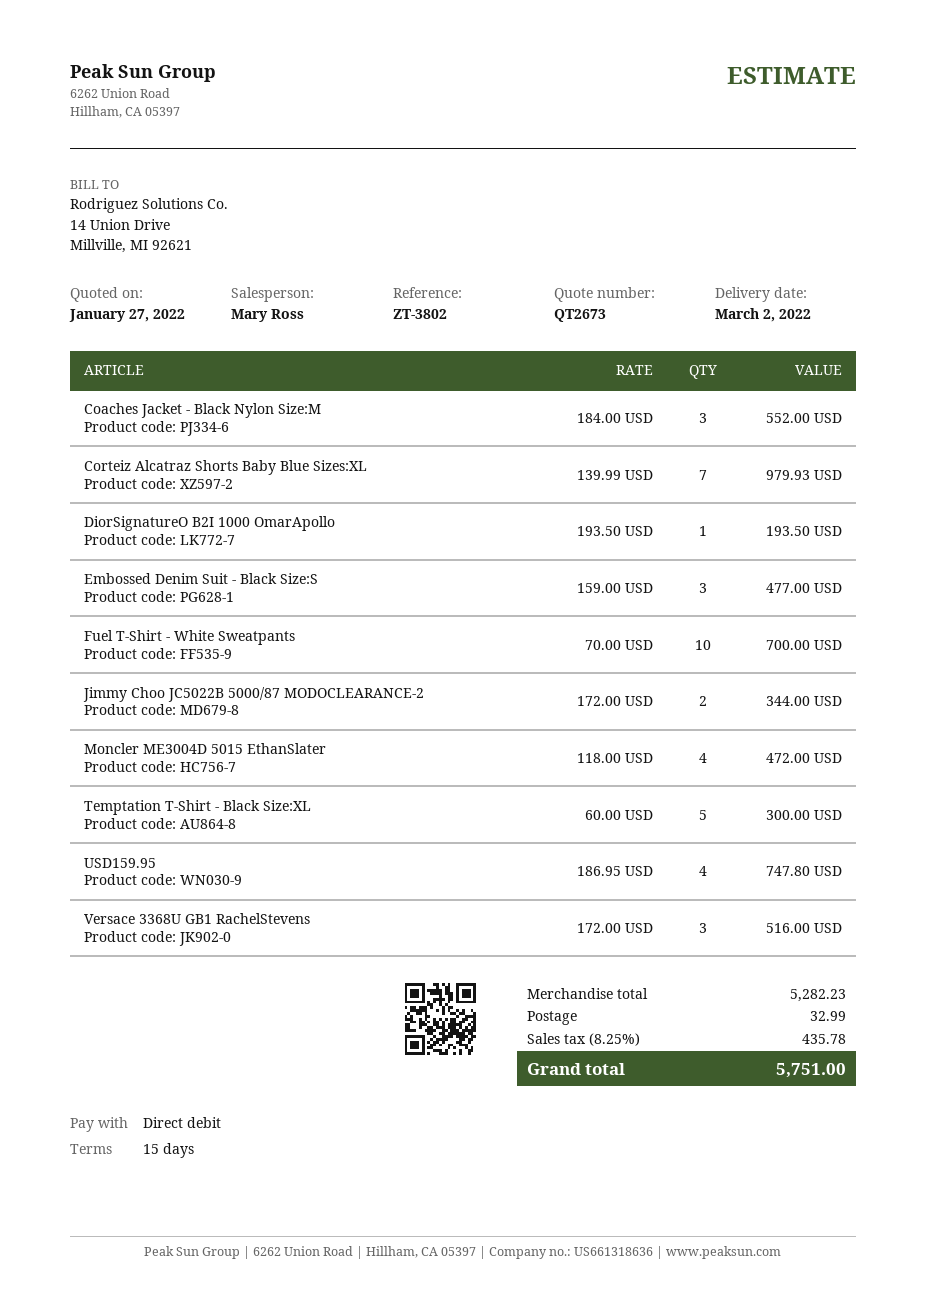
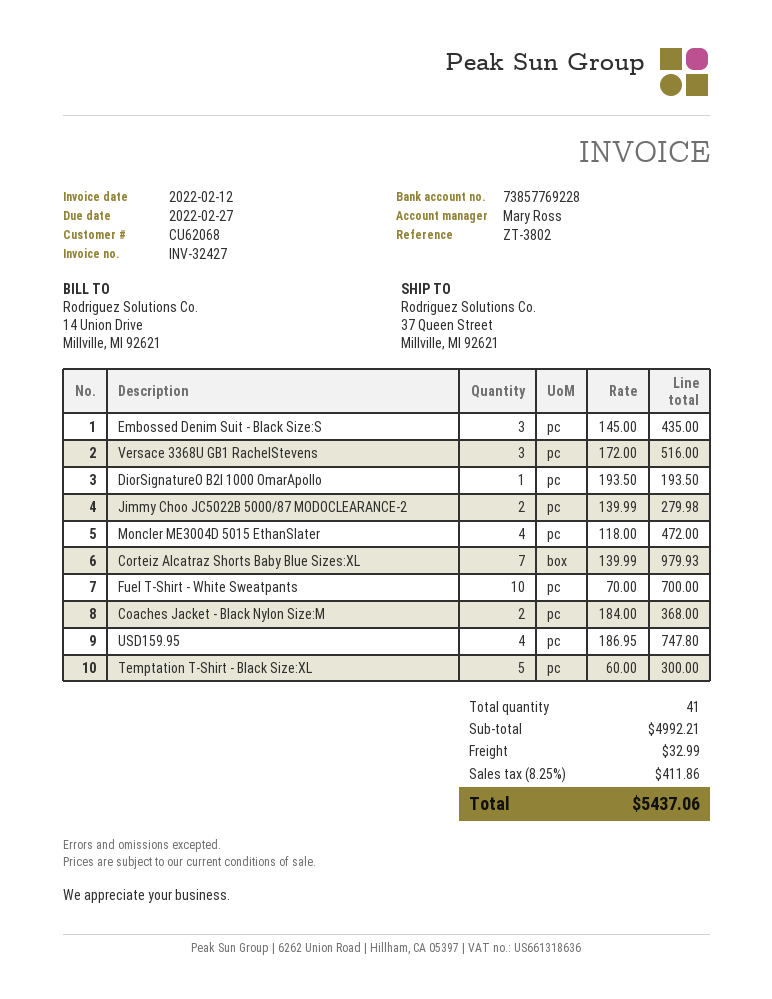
Coaches Jacket - Black Nylon Size:M: 3 x 184.00 = 552.00 -> 2 x 184.00 = 368.00
Embossed Denim Suit - Black Size:S: 3 x 159.00 = 477.00 -> 3 x 145.00 = 435.00
Jimmy Choo JC5022B 5000/87 MODOCLEARANCE-2: 2 x 172.00 = 344.00 -> 2 x 139.99 = 279.98
subtotal: 5282.23 -> 4992.21
tax: 8.25% = 435.78 -> 8.25% = 411.86
total: 5751.00 -> 5437.06

